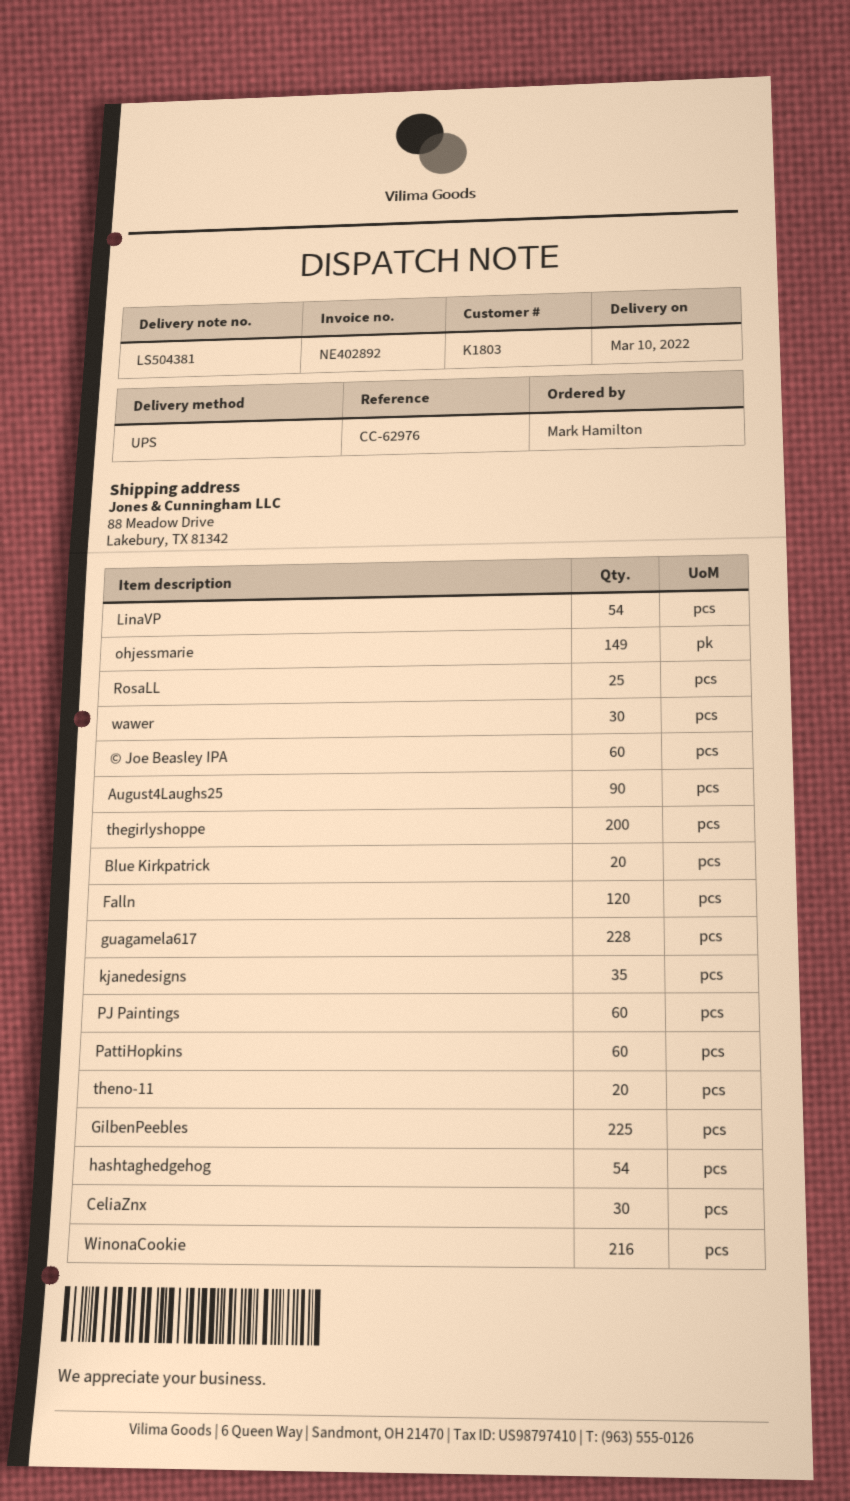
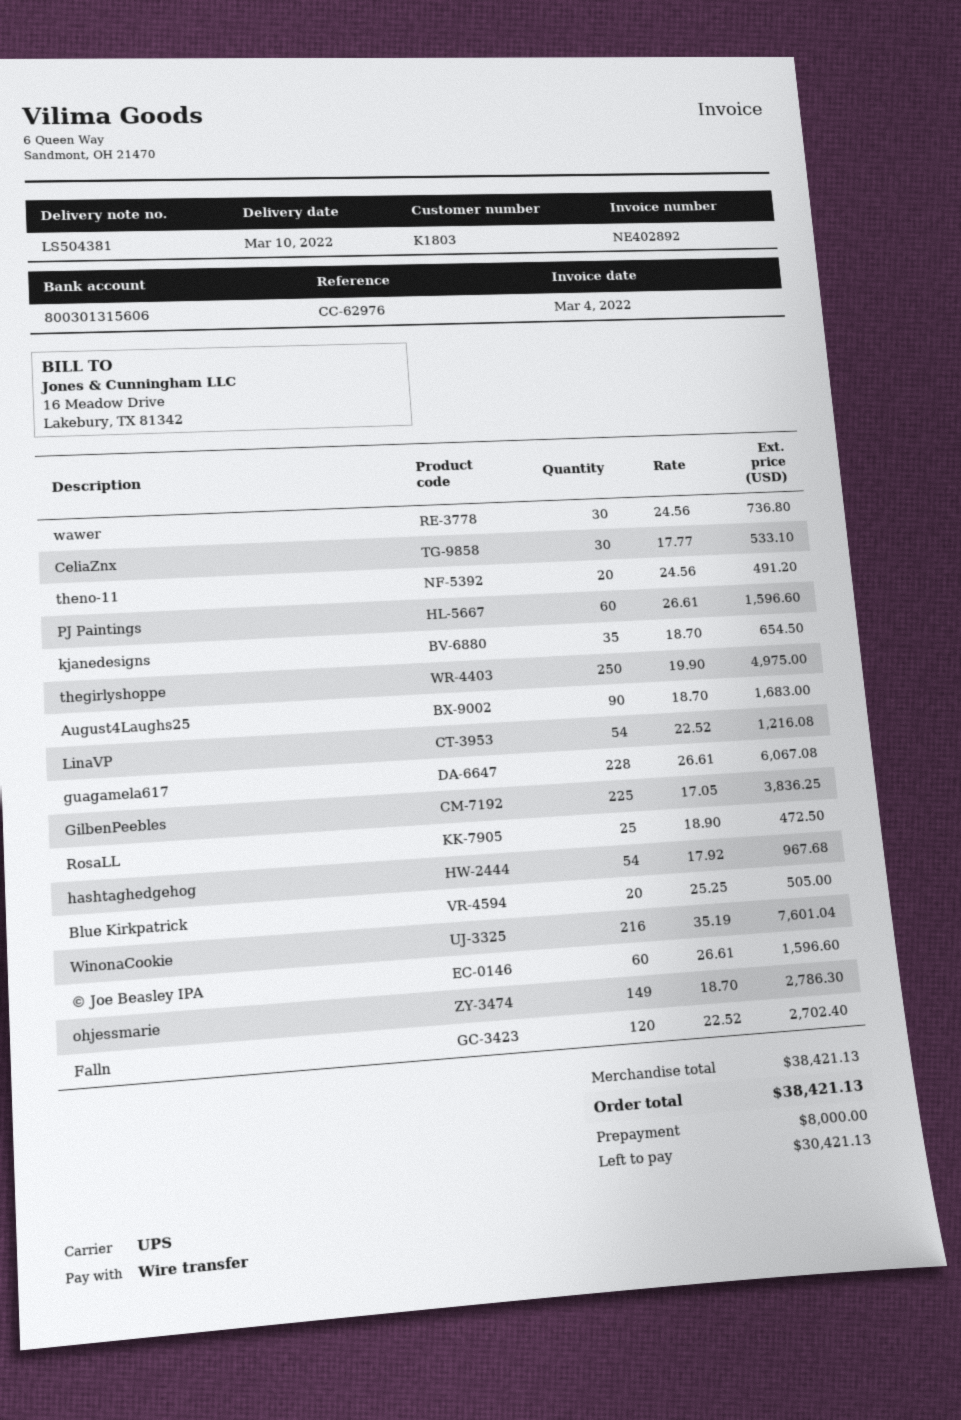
thegirlyshoppe: 200 -> 250
PattiHopkins: 60 -> none

